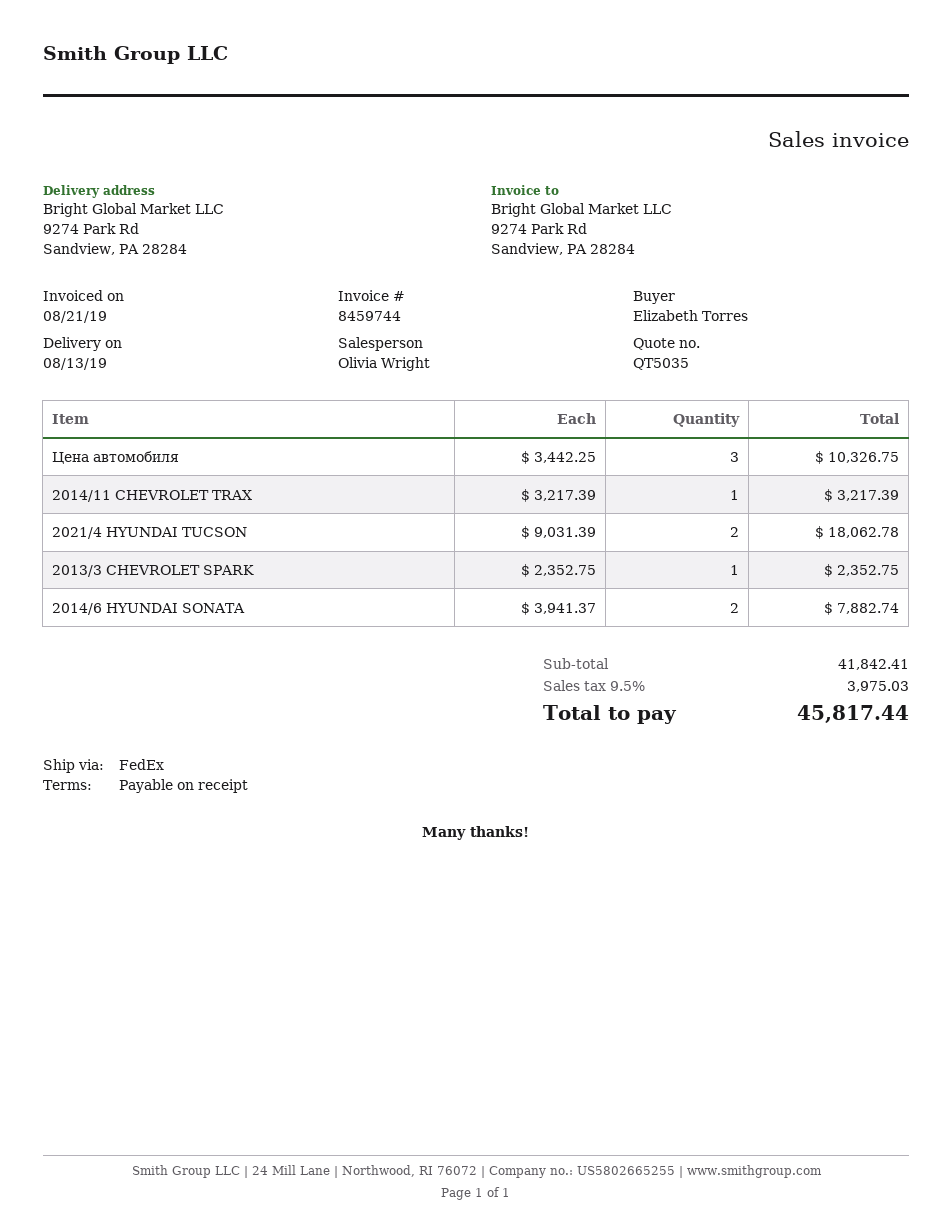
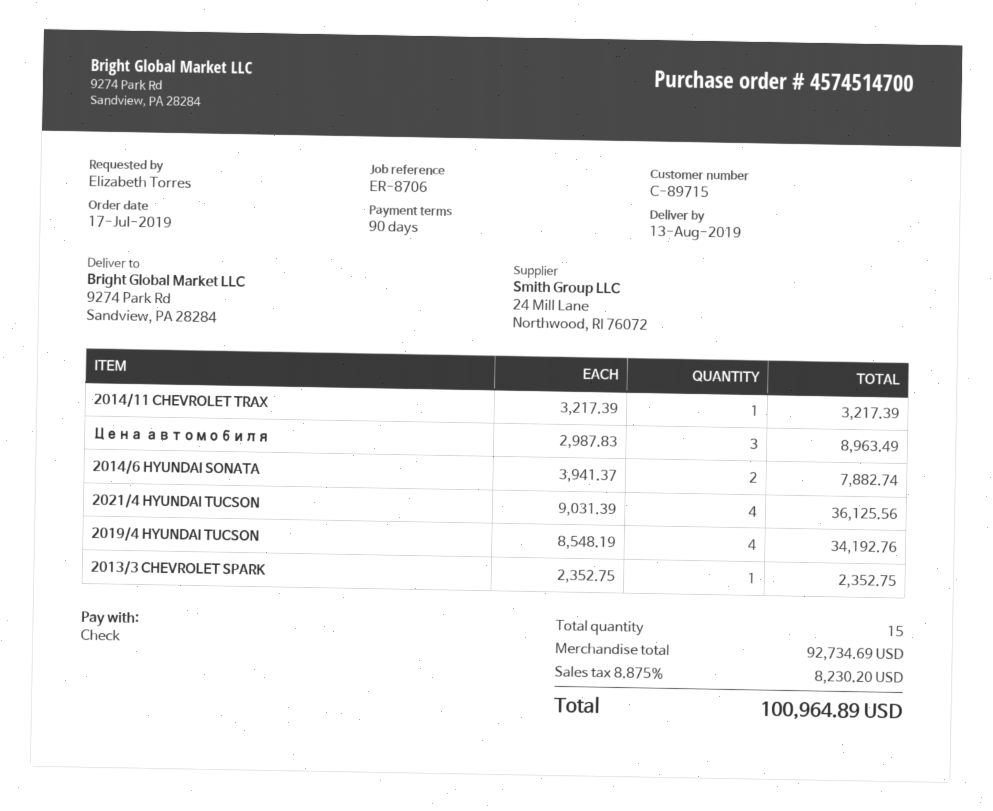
payment terms: on receipt -> 90 days
Цена автомобиля: 3 x 3442.25 = 10326.75 -> 3 x 2987.83 = 8963.49
2021/4 HYUNDAI TUCSON: 2 x 9031.39 = 18062.78 -> 4 x 9031.39 = 36125.56
2019/4 HYUNDAI TUCSON: none -> 4 x 8548.19 = 34192.76
subtotal: 41842.41 -> 92734.69
tax: 9.5% = 3975.03 -> 8.875% = 8230.20
total: 45817.44 -> 100964.89

